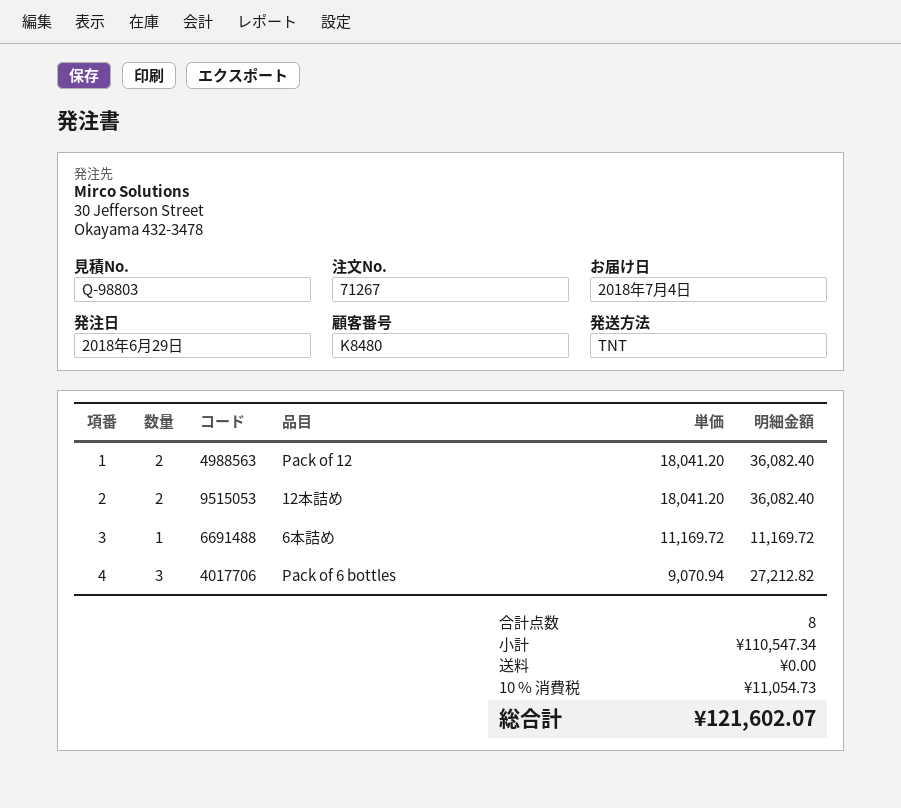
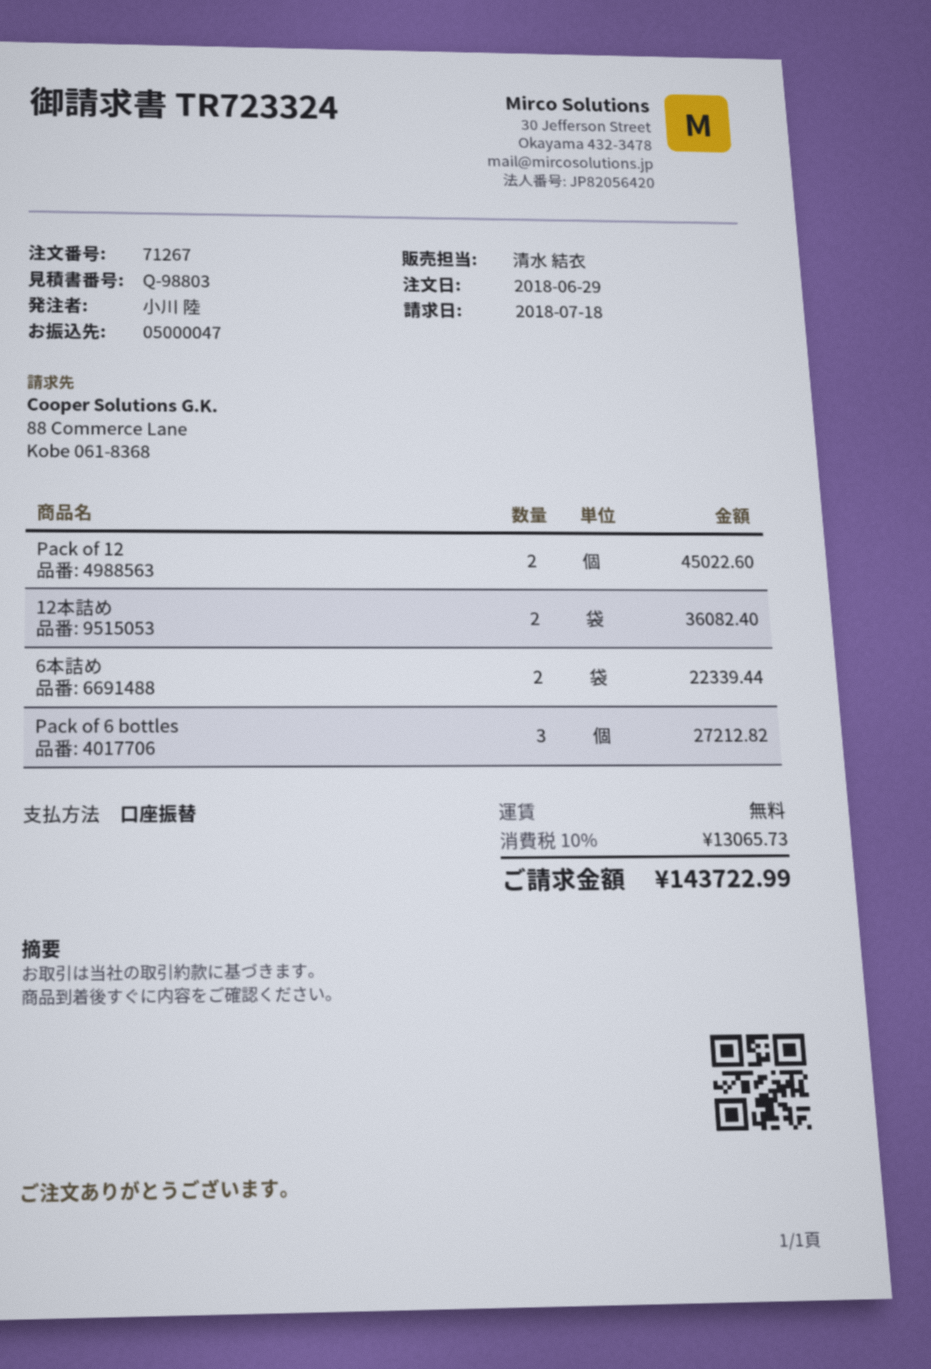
Pack of 12: 2 for 36082.40 -> 2 for 45022.60
6本詰め: 1 for 11169.72 -> 2 for 22339.44
tax: 10% = 11054.73 -> 10% = 13065.73
total: 121602.07 -> 143722.99

